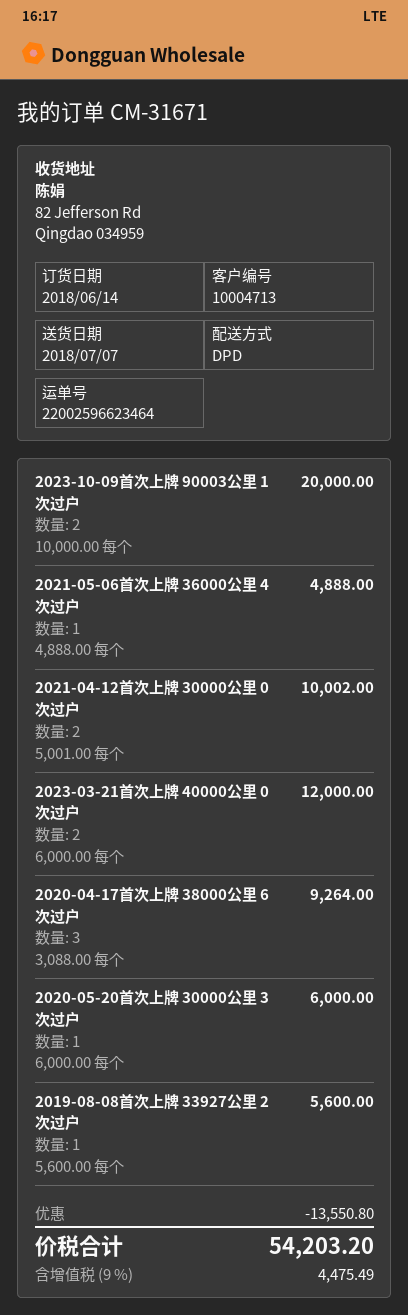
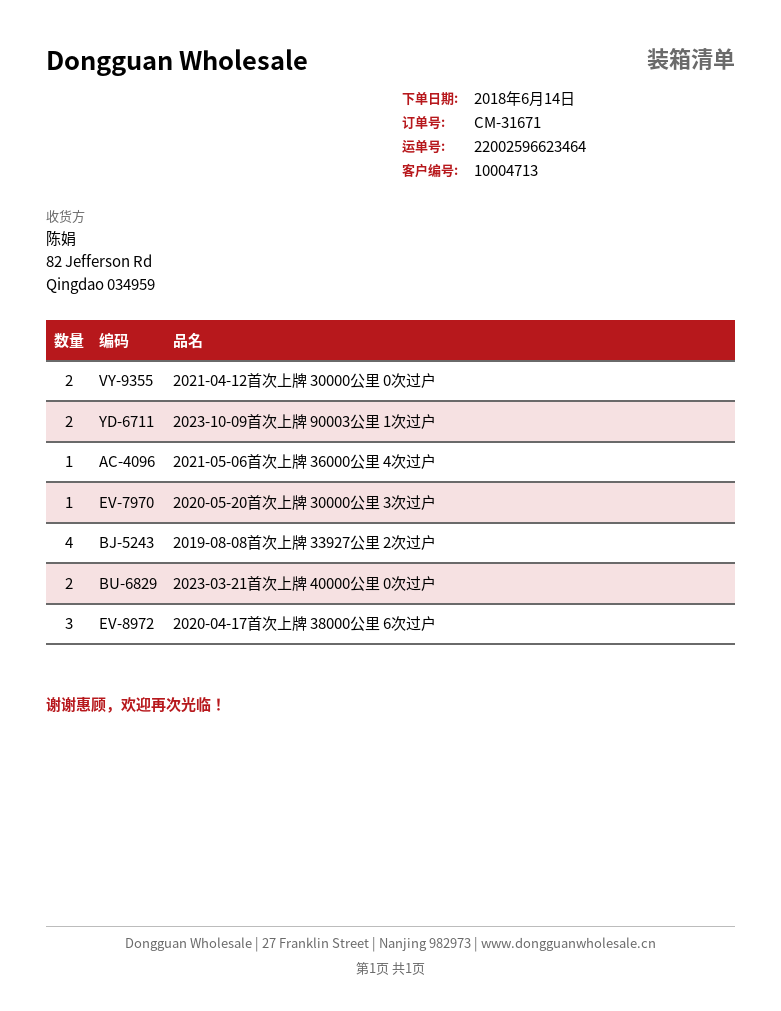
2019-08-08首次上牌 33927公里 2次过户: 1 -> 4

